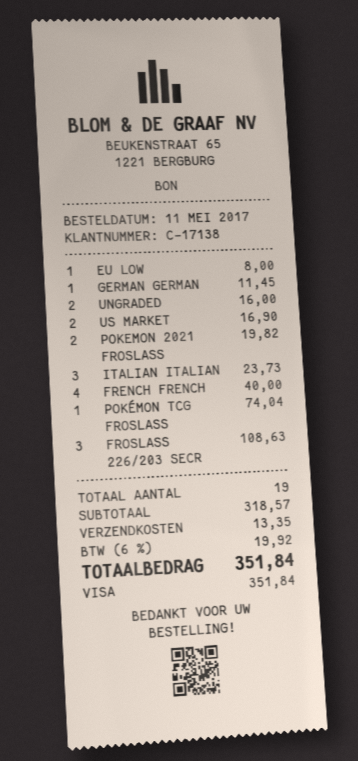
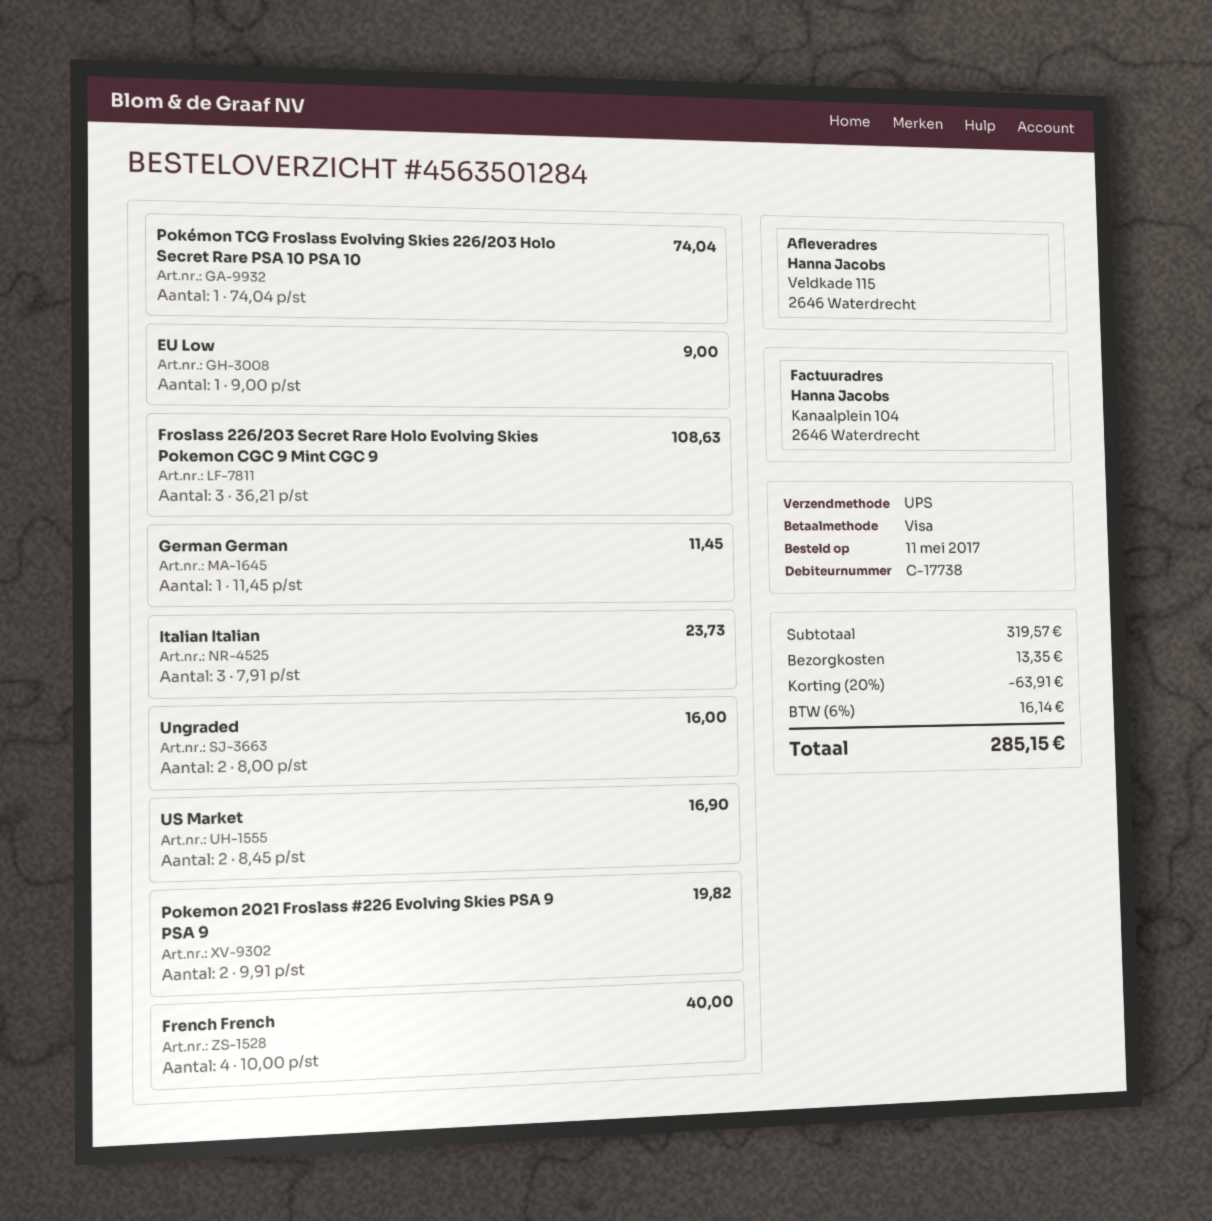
customer number: C-17138 -> C-17738
EU LOW: 1 for 8.00 -> 1 for 9.00
subtotal: 318.57 -> 319.57
discount: none -> 20% = 63.91
tax: 6% = 19.92 -> 6% = 16.14
total: 351.84 -> 285.15

